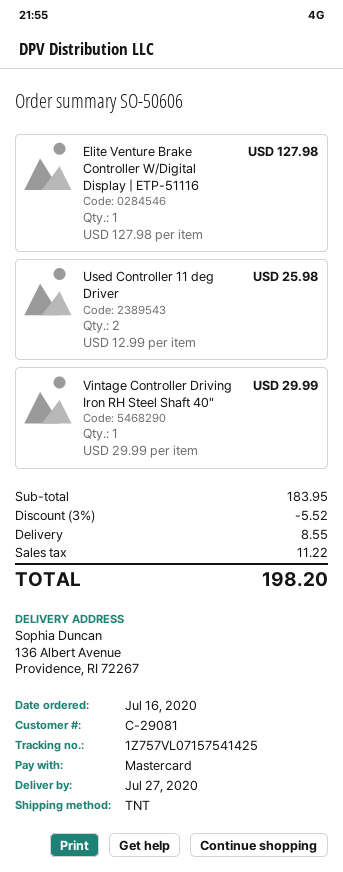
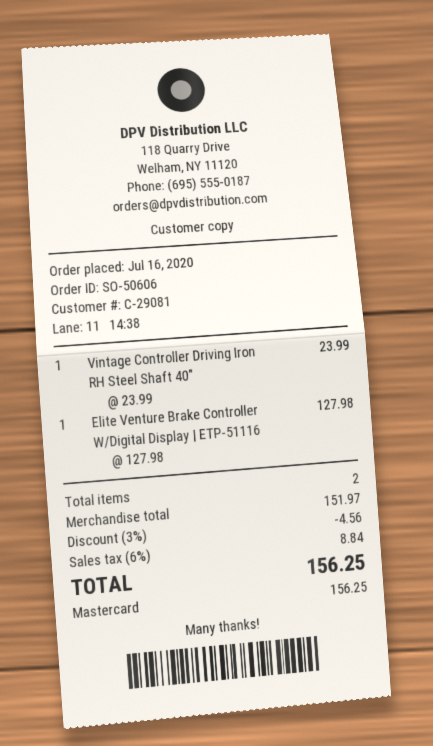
Used Controller 11 deg Driver: 2 x 12.99 = 25.98 -> none
Vintage Controller Driving Iron RH Steel Shaft 40": 1 x 29.99 = 29.99 -> 1 x 23.99 = 23.99
subtotal: 183.95 -> 151.97
discount: 3% = 5.52 -> 3% = 4.56
shipping: 8.55 -> none
tax: 11.22 -> 8.84
total: 198.20 -> 156.25

